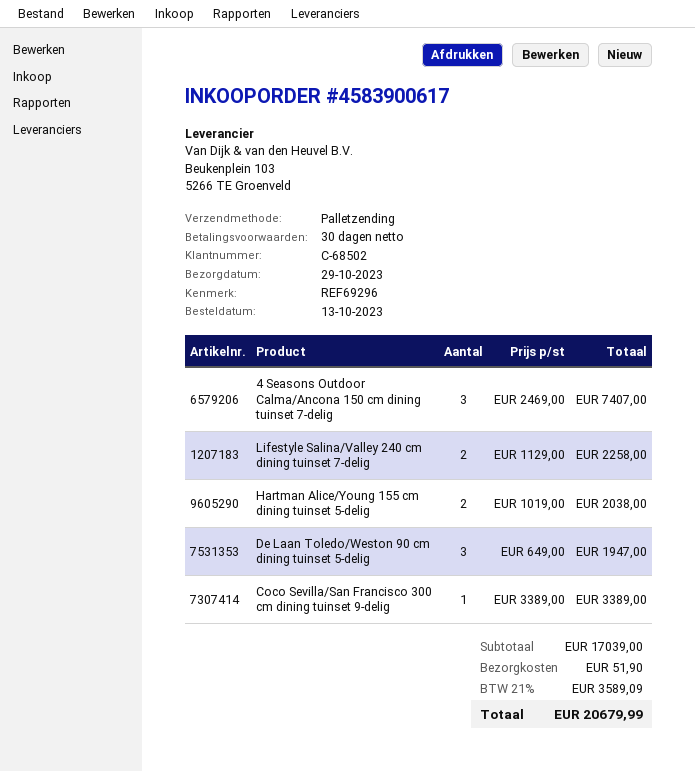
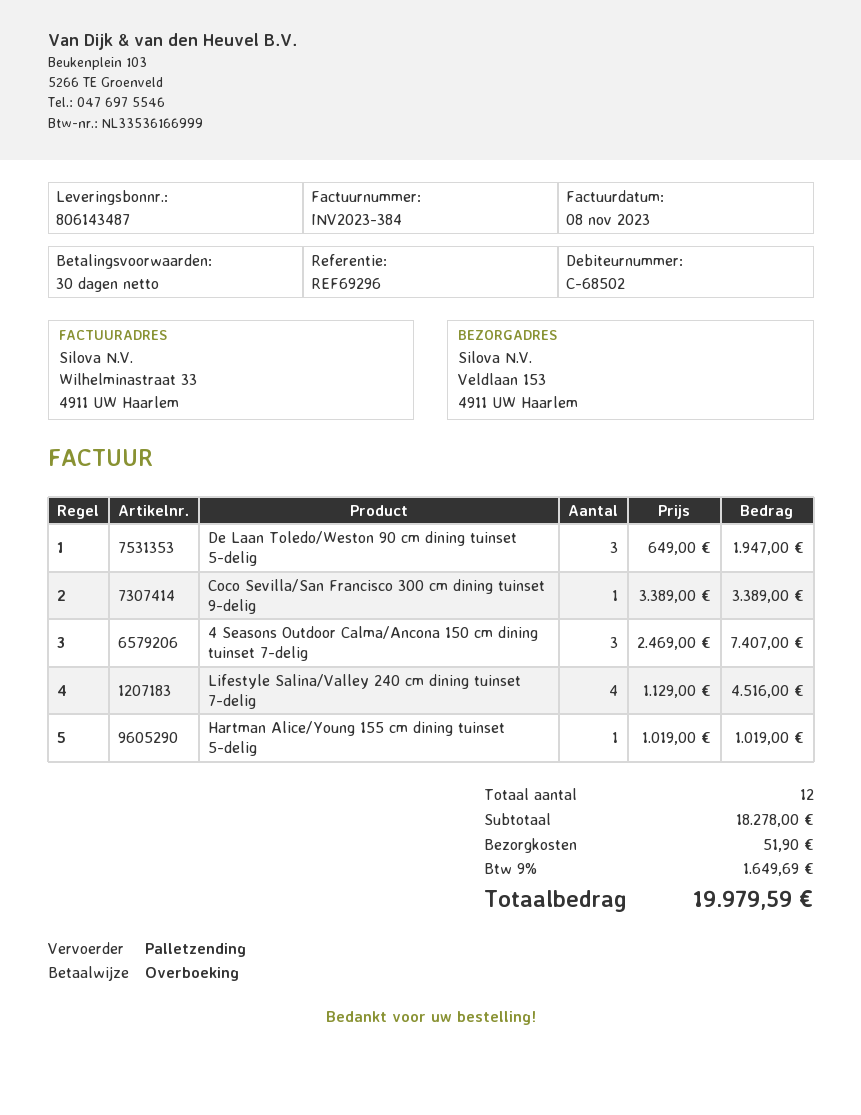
Lifestyle Salina/Valley 240 cm dining tuinset 7-delig: 2 x 1129.00 = 2258.00 -> 4 x 1129.00 = 4516.00
Hartman Alice/Young 155 cm dining tuinset 5-delig: 2 x 1019.00 = 2038.00 -> 1 x 1019.00 = 1019.00
subtotal: 17039.00 -> 18278.00
tax: 21% = 3589.09 -> 9% = 1649.69
total: 20679.99 -> 19979.59

